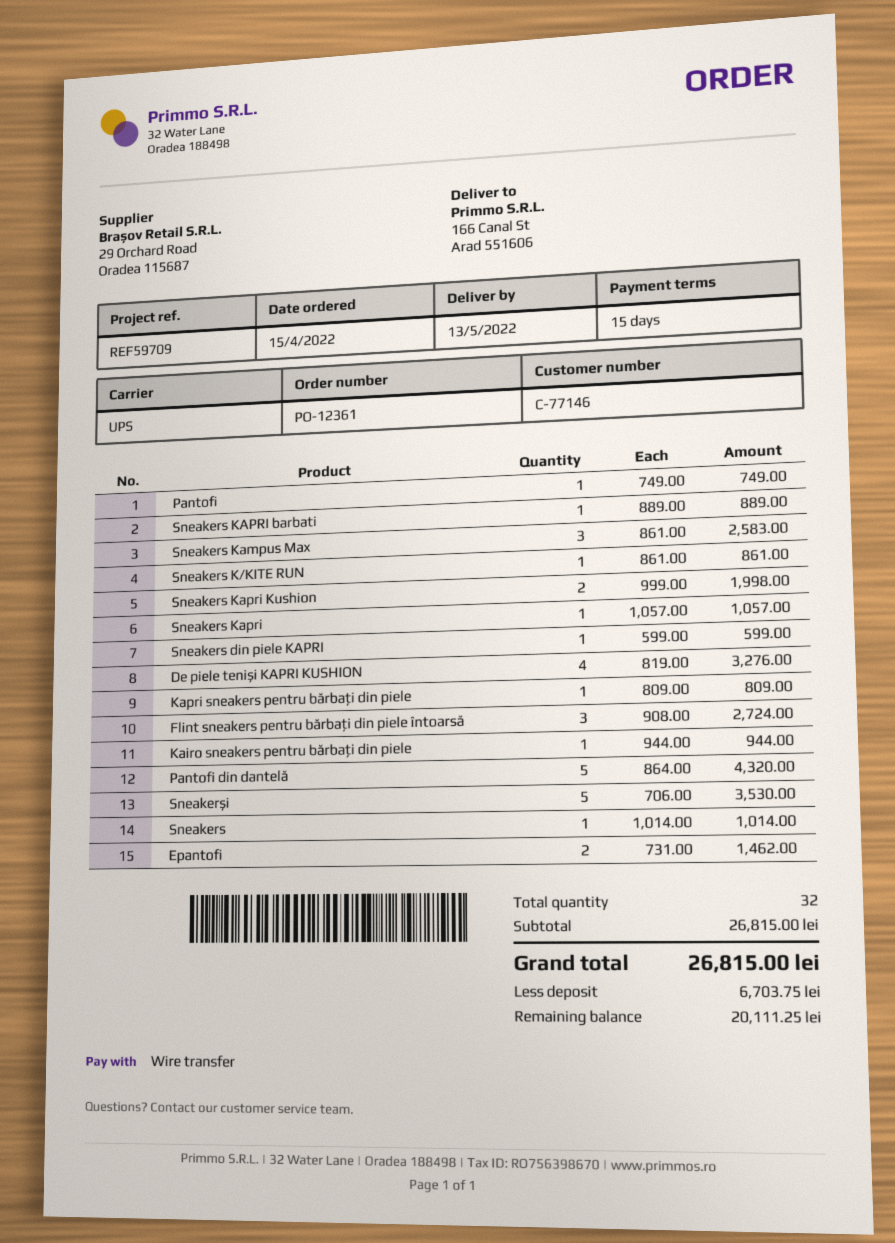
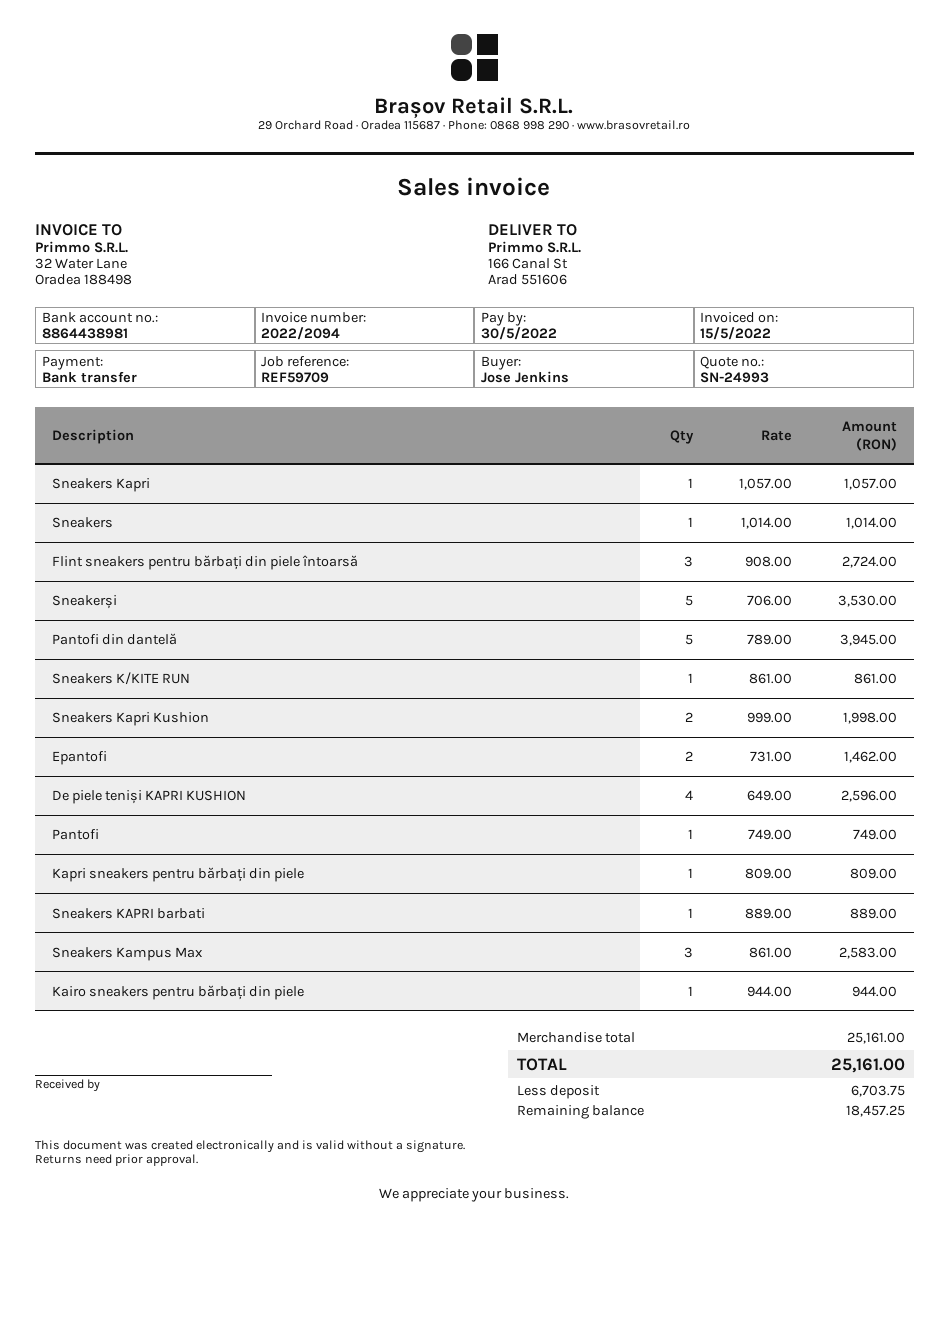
Sneakers din piele KAPRI: 1 x 599.00 = 599.00 -> none
De piele teniși KAPRI KUSHION: 4 x 819.00 = 3276.00 -> 4 x 649.00 = 2596.00
Pantofi din dantelă: 5 x 864.00 = 4320.00 -> 5 x 789.00 = 3945.00
subtotal: 26815.00 -> 25161.00
total: 26815.00 -> 25161.00
balance: 20111.25 -> 18457.25

